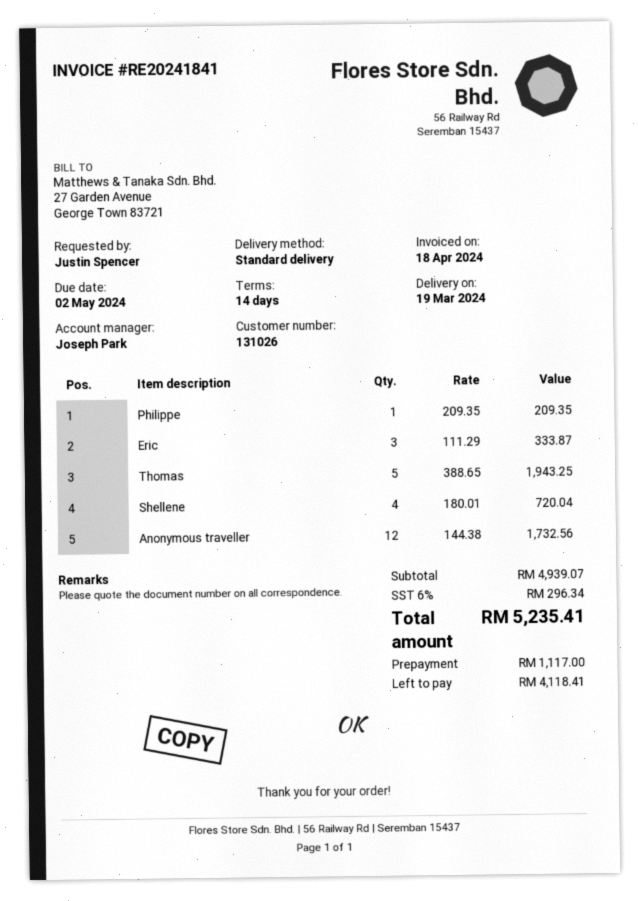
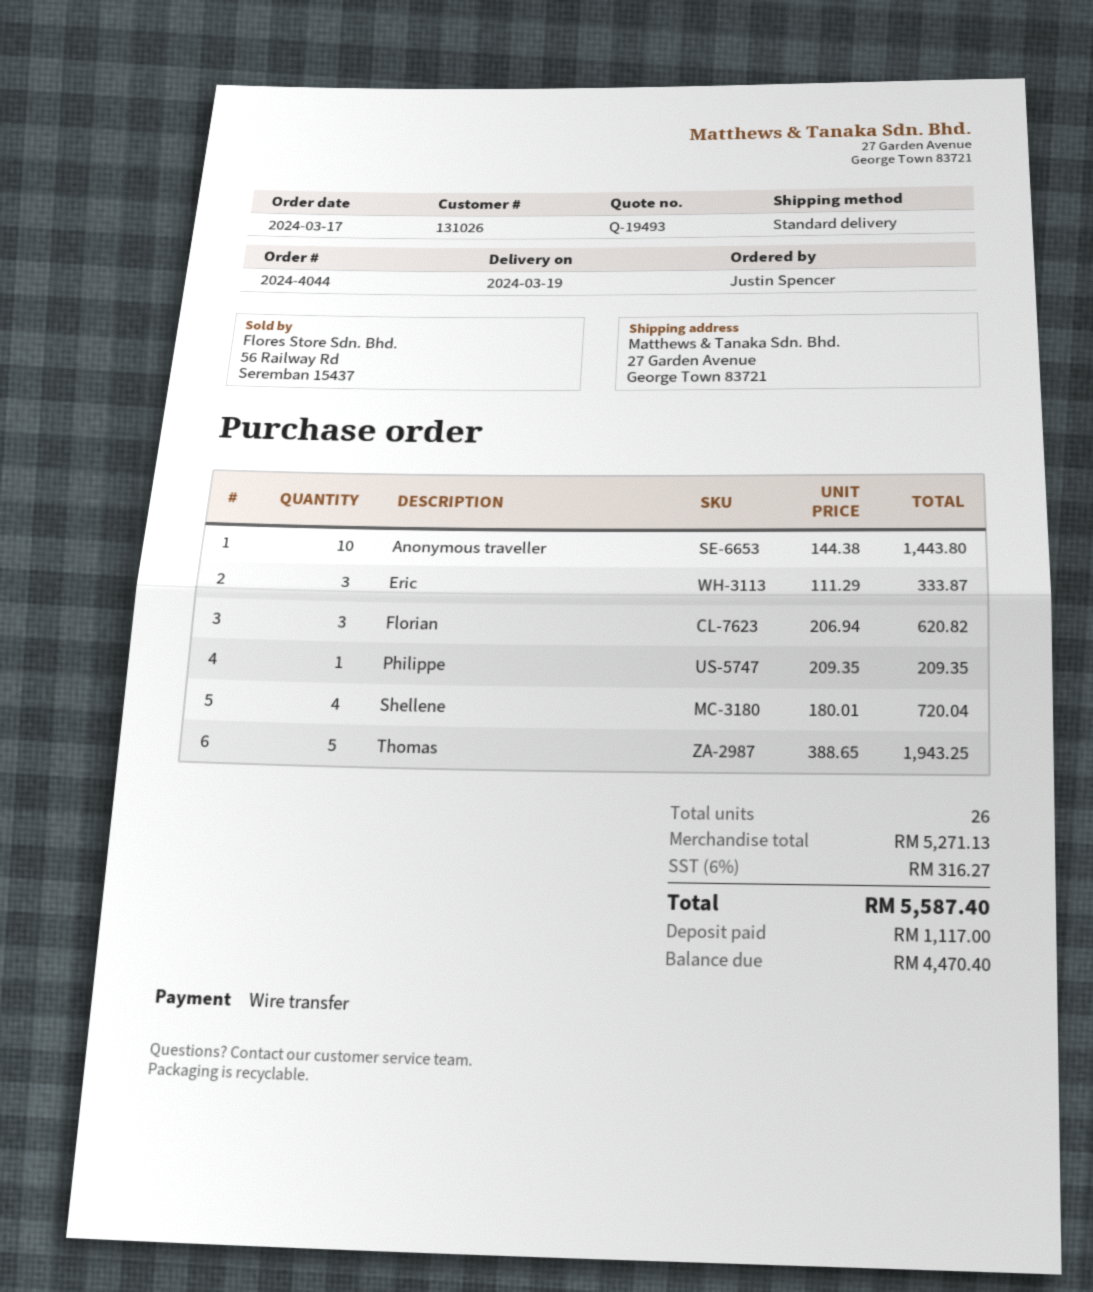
Anonymous traveller: 12 x 144.38 = 1732.56 -> 10 x 144.38 = 1443.80
Florian: none -> 3 x 206.94 = 620.82
subtotal: 4939.07 -> 5271.13
tax: 6% = 296.34 -> 6% = 316.27
total: 5235.41 -> 5587.40
balance: 4118.41 -> 4470.40

